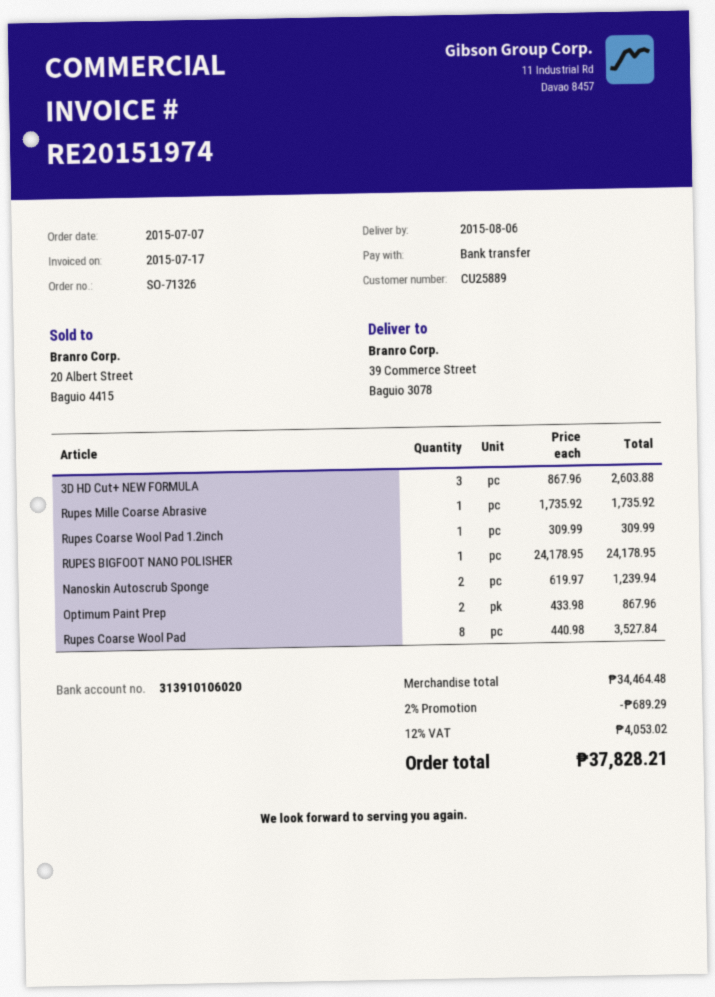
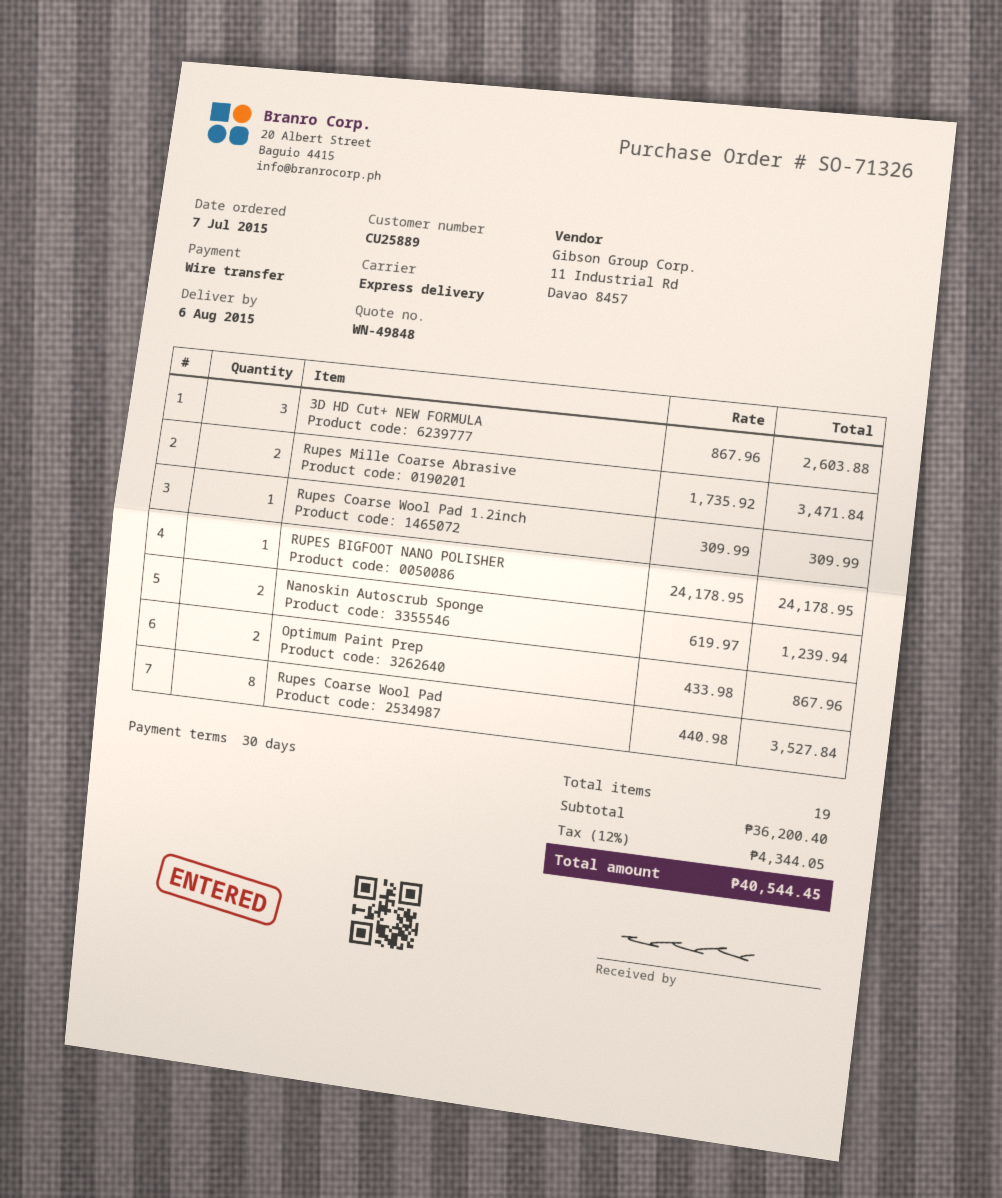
Rupes Mille Coarse Abrasive: 1 x 1735.92 = 1735.92 -> 2 x 1735.92 = 3471.84
subtotal: 34464.48 -> 36200.40
discount: 2% = 689.29 -> none
tax: 12% = 4053.02 -> 12% = 4344.05
total: 37828.21 -> 40544.45

